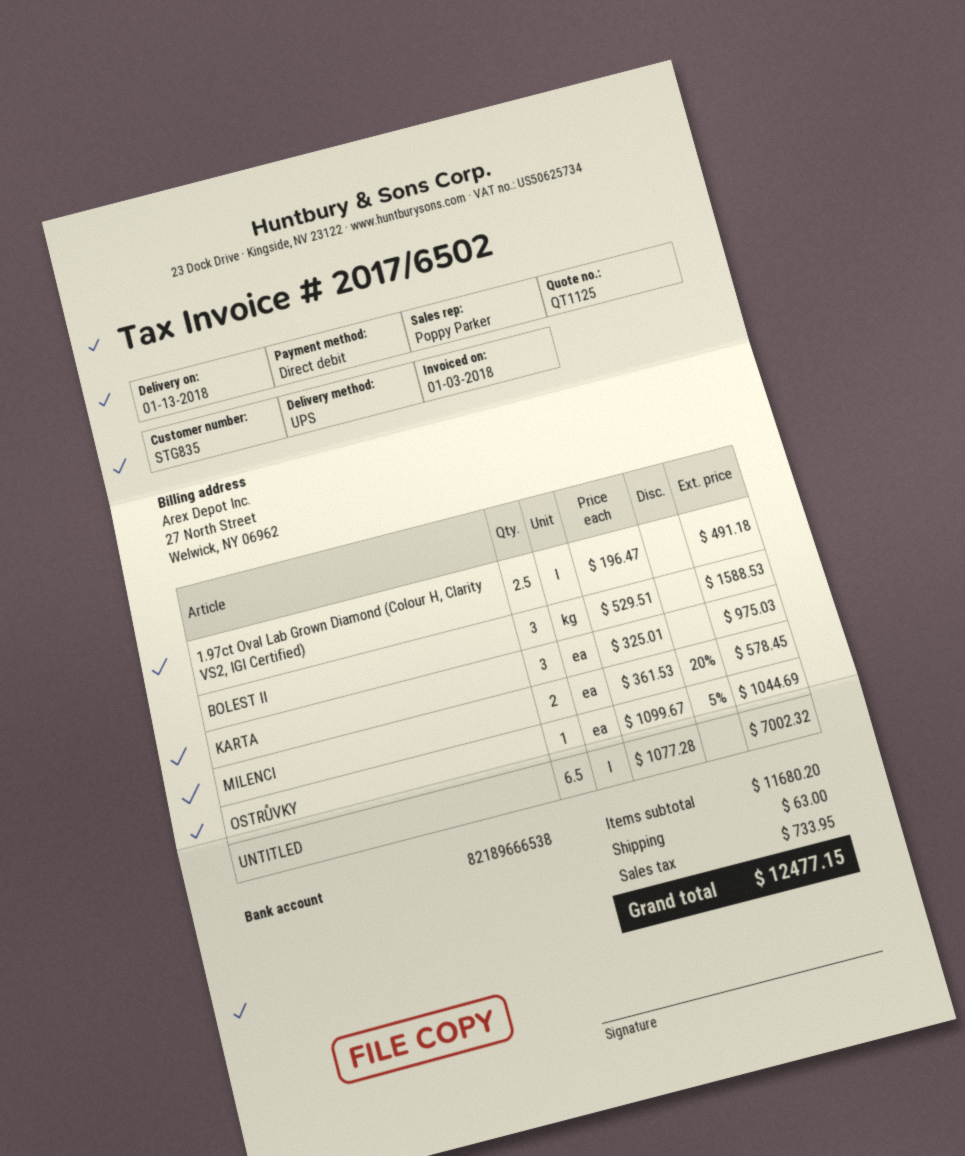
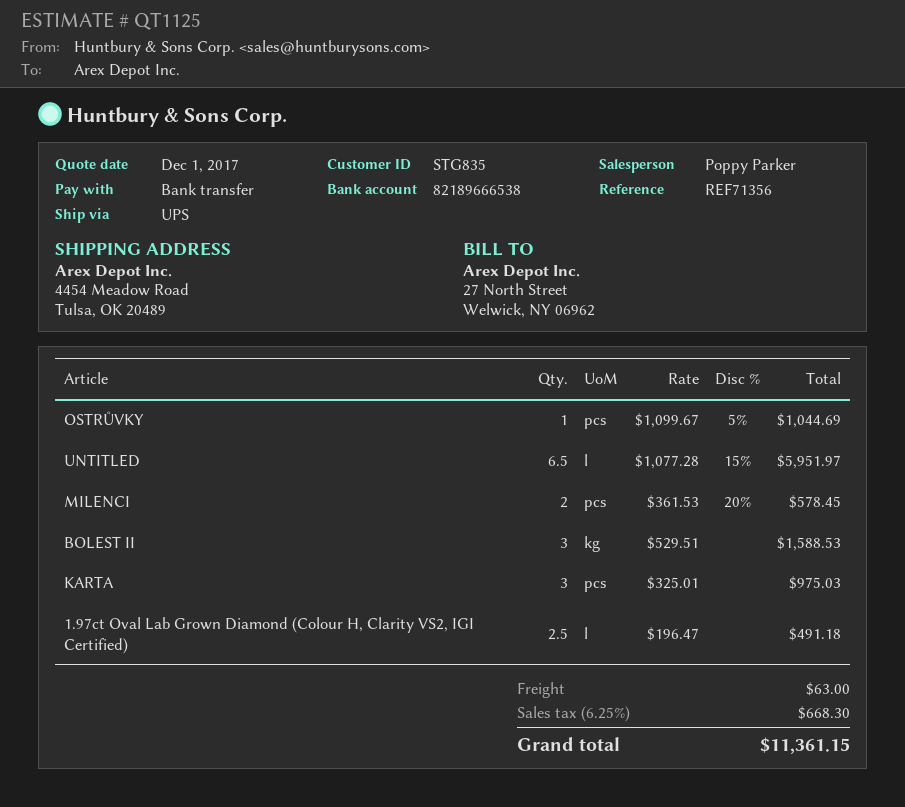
payment method: direct debit -> bank transfer
UNTITLED: 6.5 x 1077.28 = 7002.32 -> 6.5 x 1077.28 - 15% = 5951.97
tax: 733.95 -> 668.30
total: 12477.15 -> 11361.15

